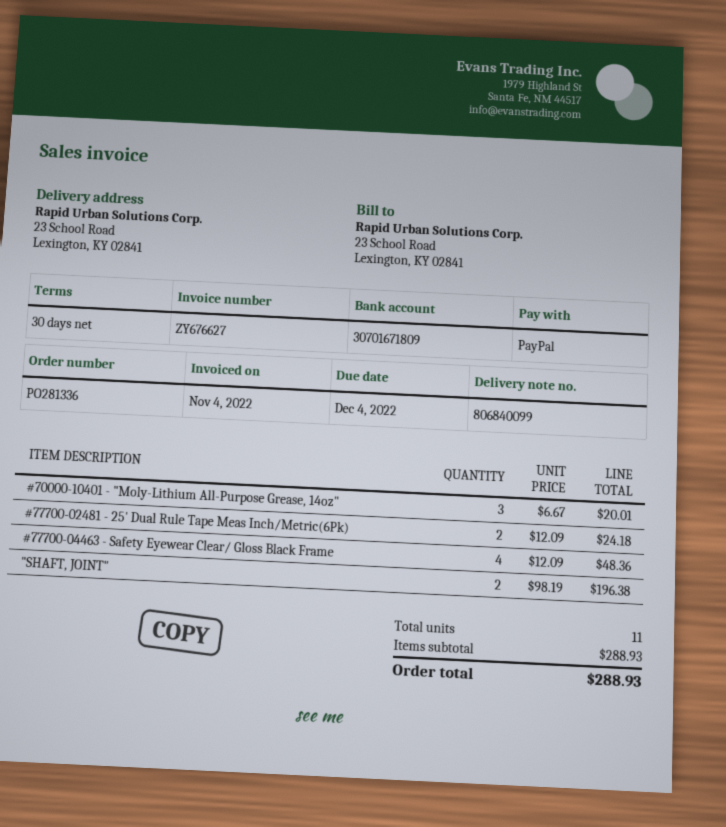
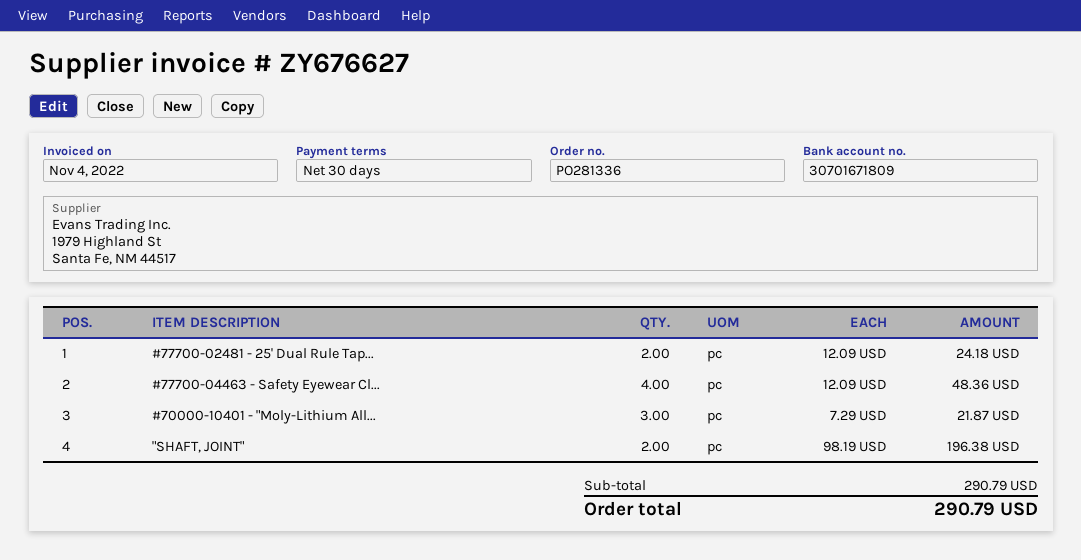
#70000-10401 - "Moly-Lithium All-Purpose Grease, 14oz": 3 x 6.67 = 20.01 -> 3 x 7.29 = 21.87
subtotal: 288.93 -> 290.79
total: 288.93 -> 290.79

